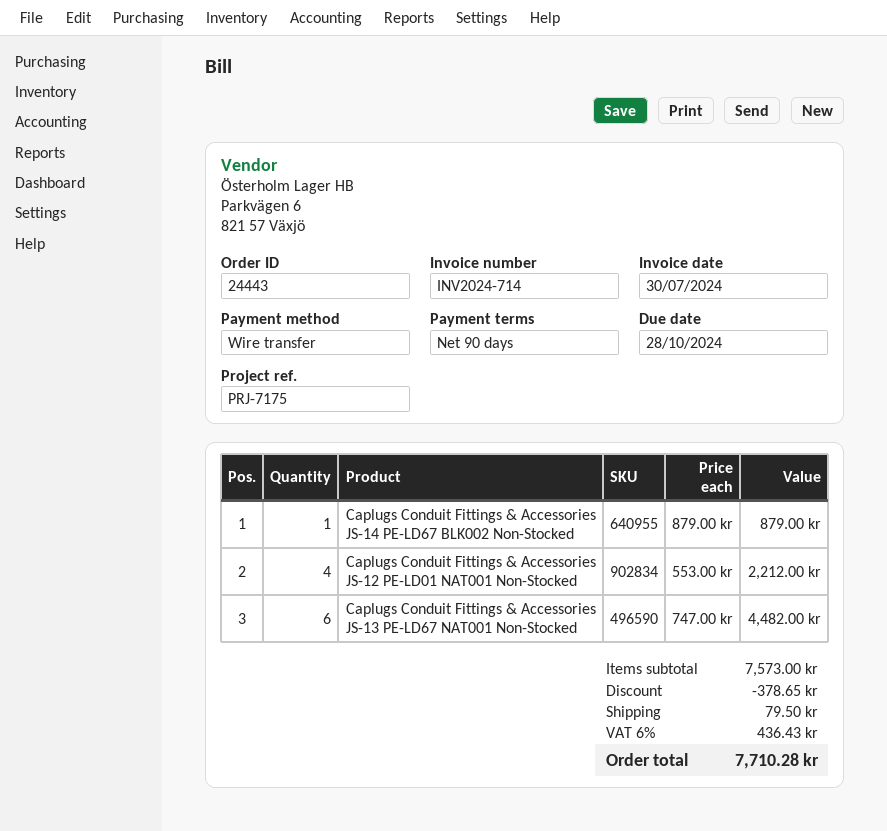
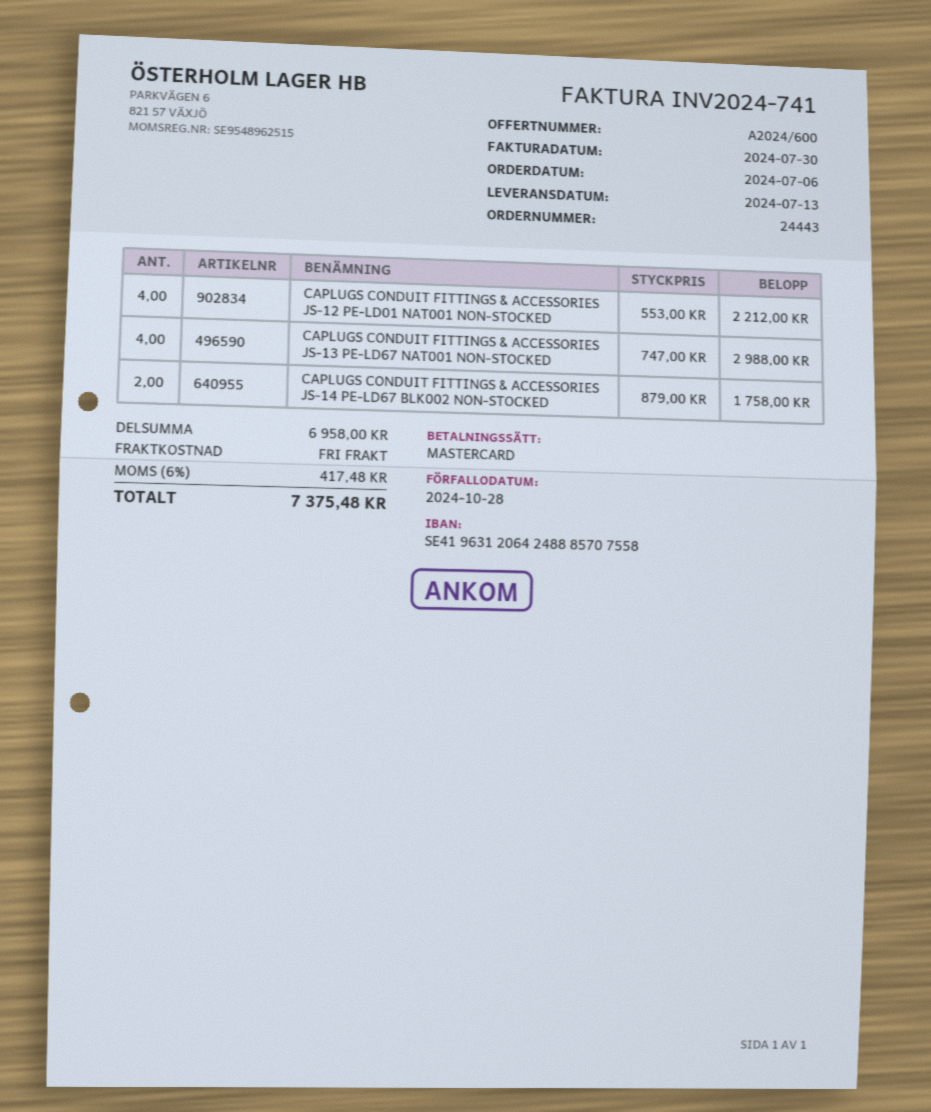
invoice number: INV2024-714 -> INV2024-741
payment method: bank transfer -> Mastercard
Caplugs Conduit Fittings & Accessories JS-14 PE-LD67 BLK002 Non-Stocked: 1 x 879.00 = 879.00 -> 2 x 879.00 = 1758.00
Caplugs Conduit Fittings & Accessories JS-13 PE-LD67 NAT001 Non-Stocked: 6 x 747.00 = 4482.00 -> 4 x 747.00 = 2988.00
subtotal: 7573.00 -> 6958.00
discount: 378.65 -> none
shipping: 79.50 -> 0.00
tax: 6% = 436.43 -> 6% = 417.48
total: 7710.28 -> 7375.48

